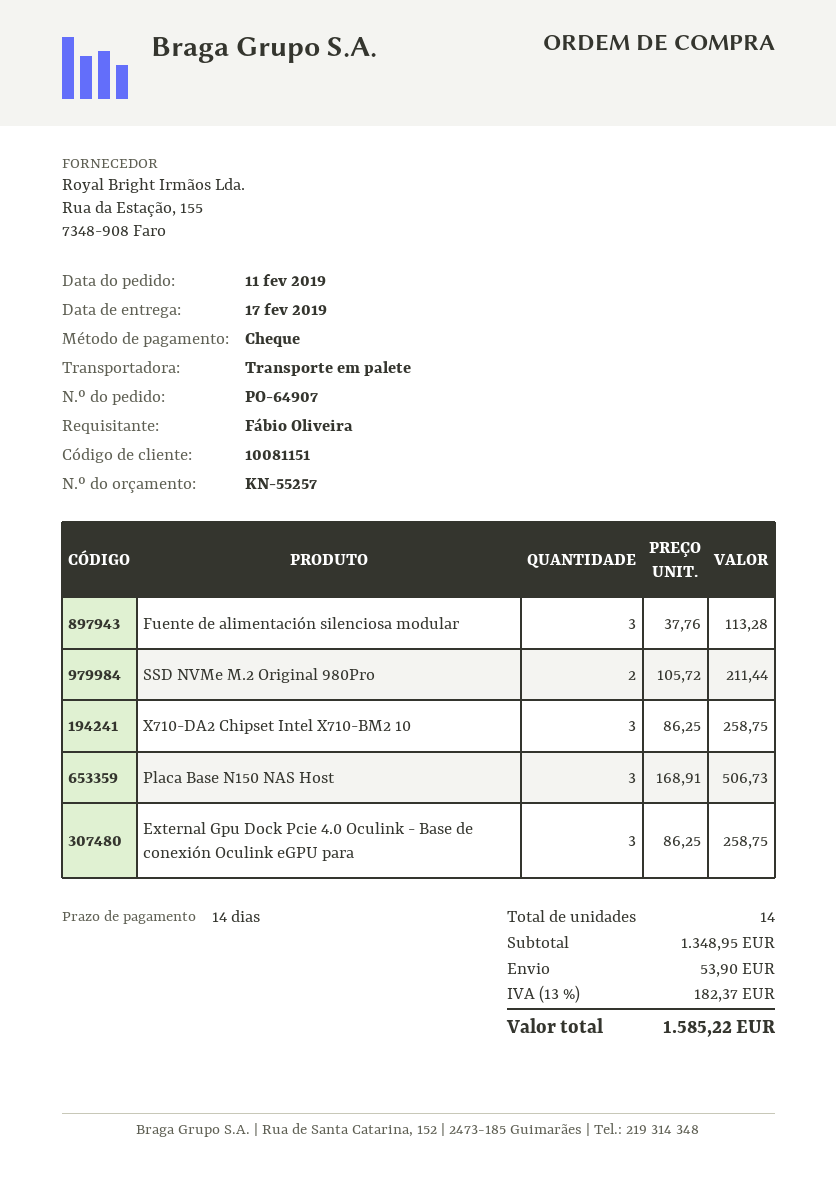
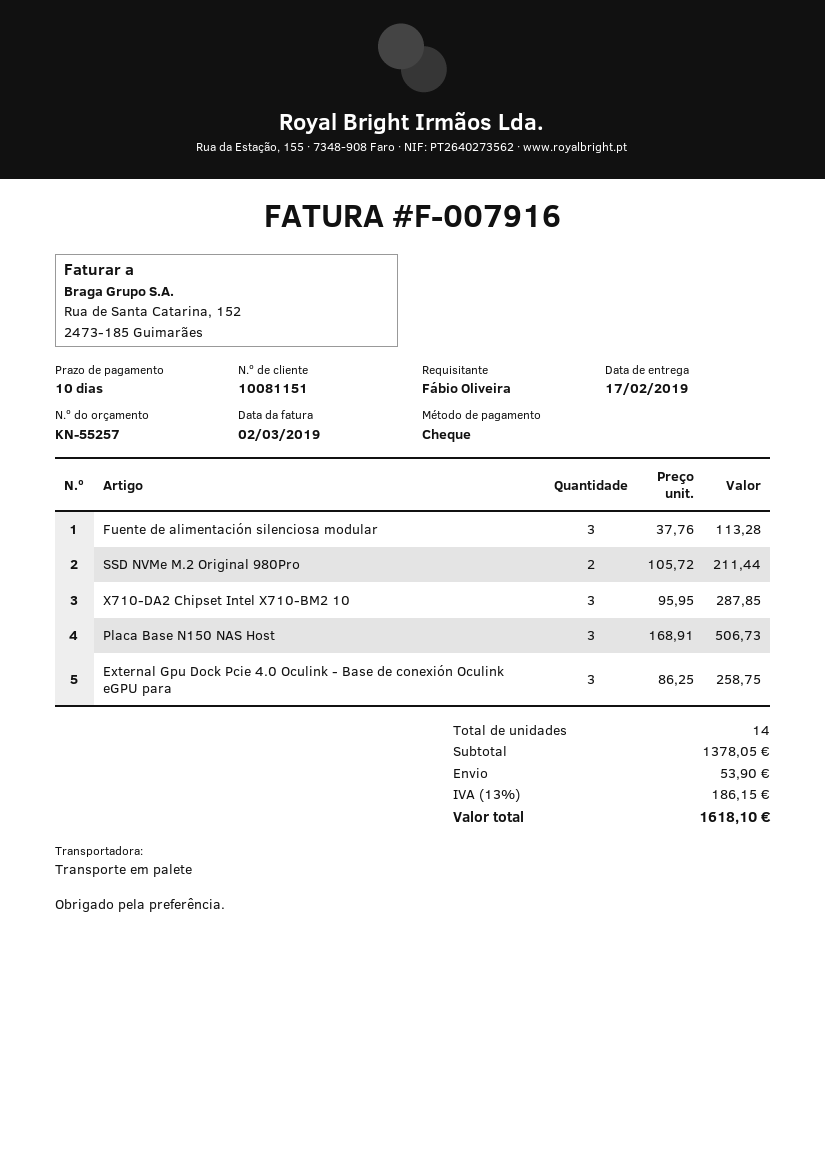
payment terms: 14 days -> 10 days
X710-DA2 Chipset Intel X710-BM2 10: 3 x 86.25 = 258.75 -> 3 x 95.95 = 287.85
subtotal: 1348.95 -> 1378.05
tax: 13% = 182.37 -> 13% = 186.15
total: 1585.22 -> 1618.10

